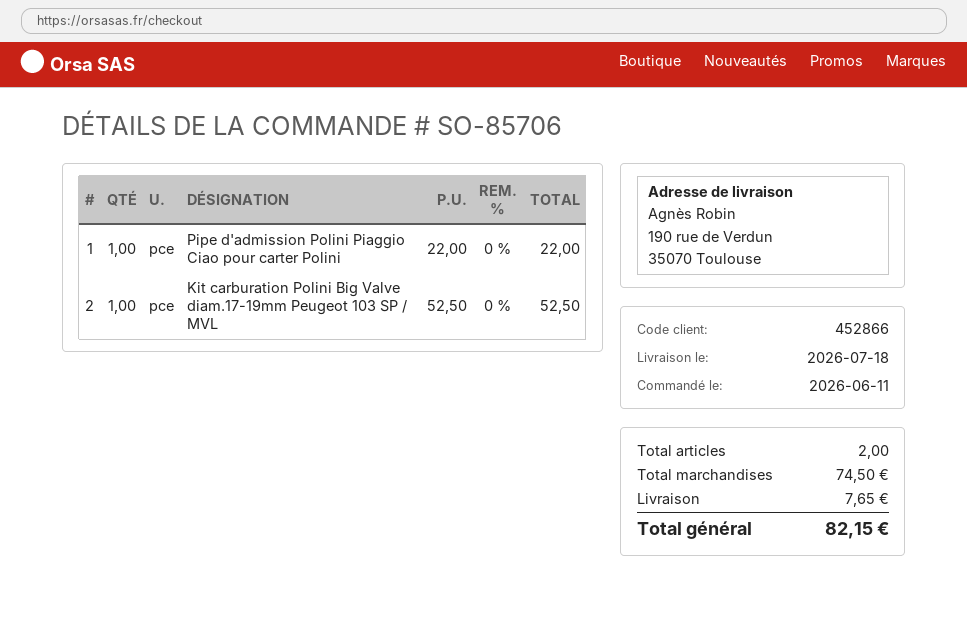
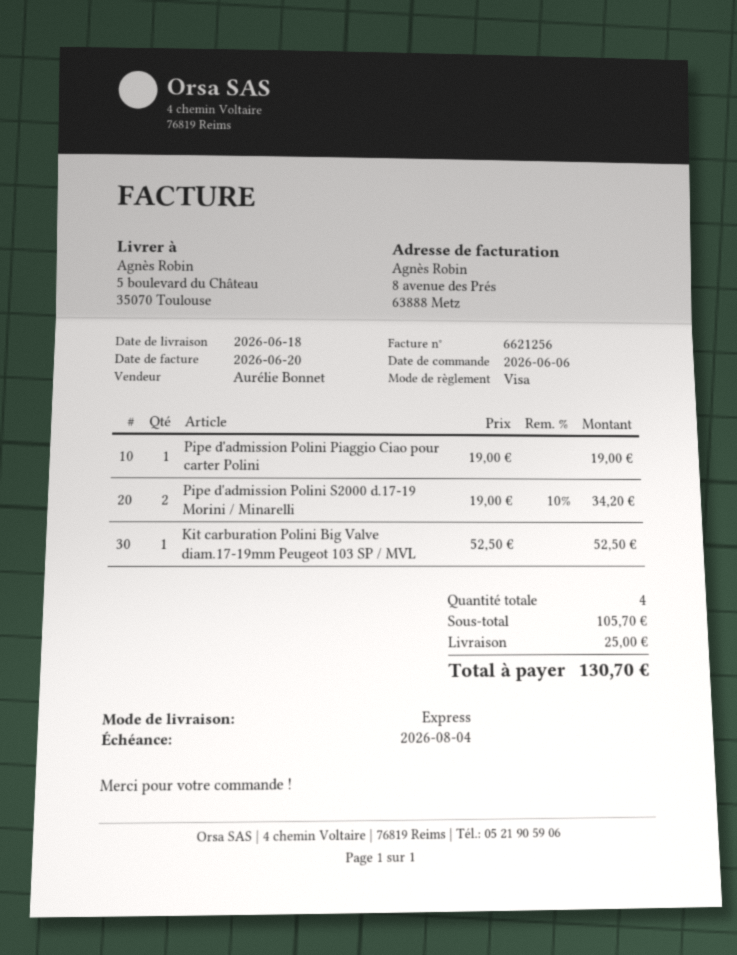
order date: 2026-06-11 -> 2026-06-06
delivery date: 2026-07-18 -> 2026-06-18
ship to: 190 rue de Verdun, 35070 Toulouse -> 5 boulevard du Château, 35070 Toulouse
Pipe d'admission Polini Piaggio Ciao pour carter Polini: 1 x 22.00 = 22.00 -> 1 x 19.00 = 19.00
Pipe d'admission Polini S2000 d.17-19 Morini / Minarelli: none -> 2 x 19.00 - 10% = 34.20
total quantity: 2 -> 4
subtotal: 74.50 -> 105.70
shipping: 7.65 -> 25.00
total: 82.15 -> 130.70

